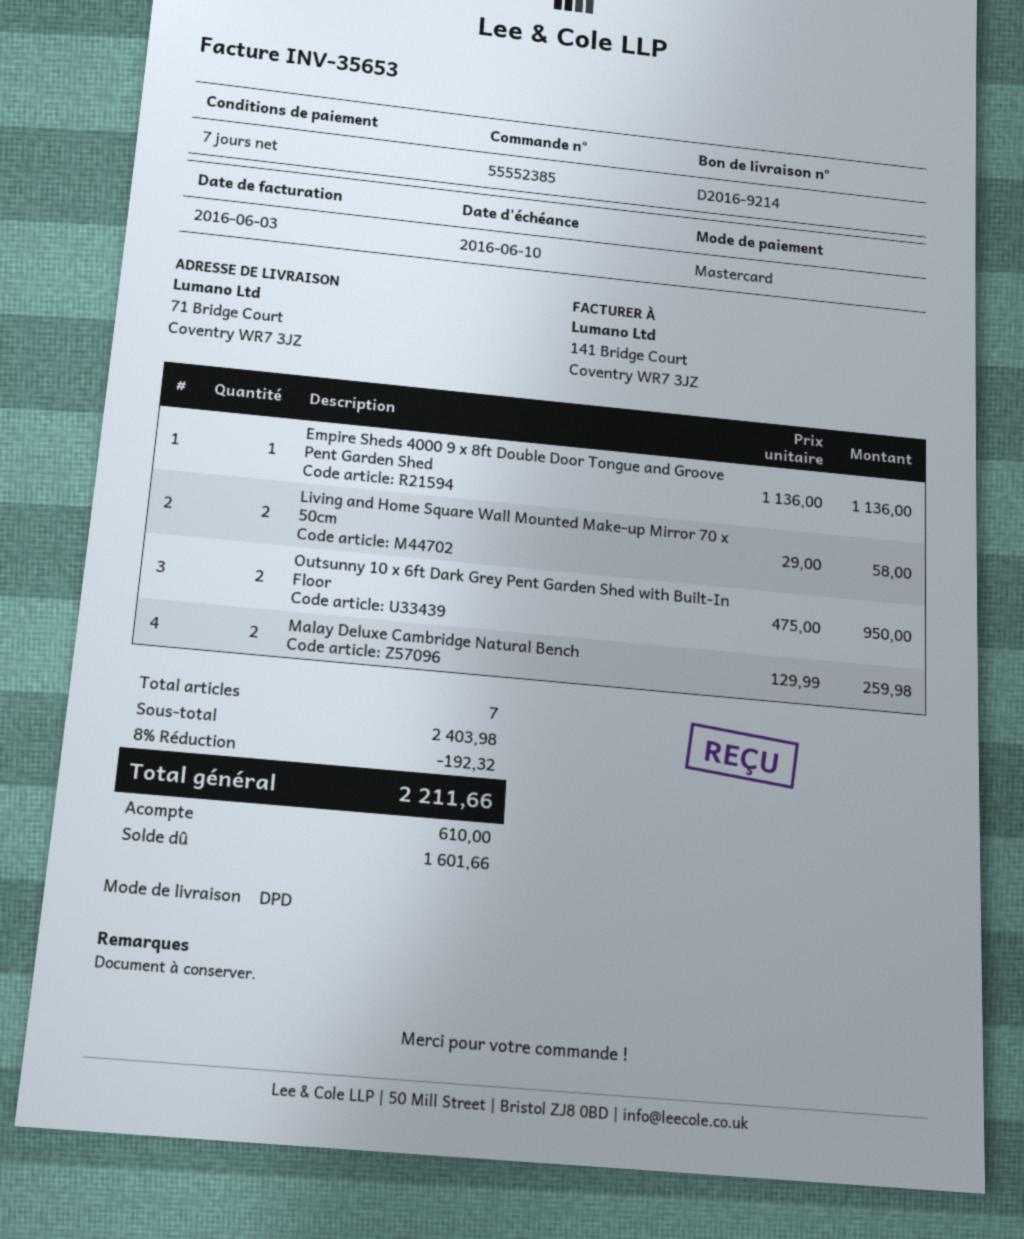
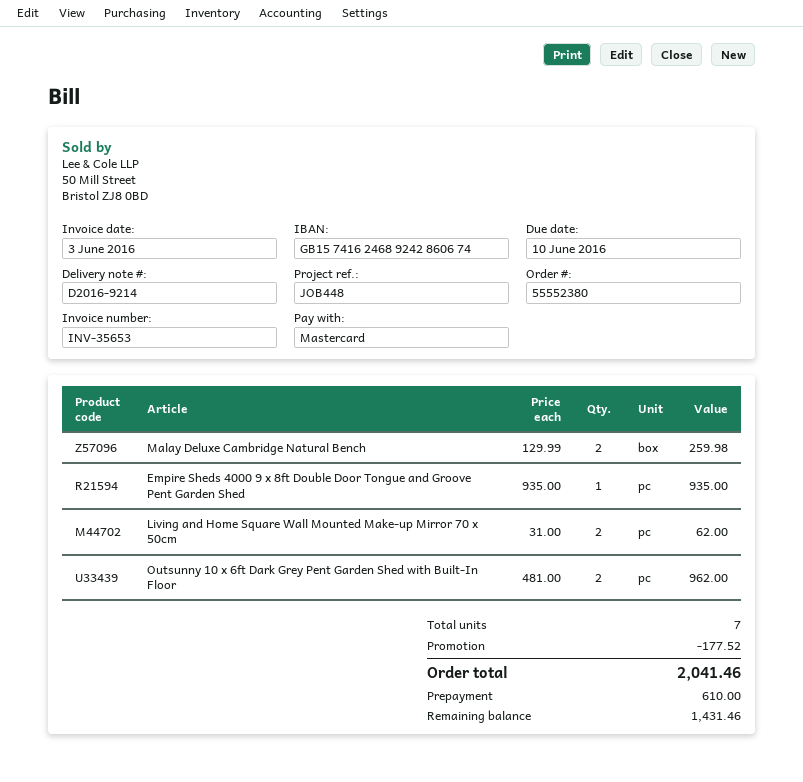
order number: 55552385 -> 55552380
Empire Sheds 4000 9 x 8ft Double Door Tongue and Groove Pent Garden Shed: 1 x 1136.00 = 1136.00 -> 1 x 935.00 = 935.00
Living and Home Square Wall Mounted Make-up Mirror 70 x 50cm: 2 x 29.00 = 58.00 -> 2 x 31.00 = 62.00
Outsunny 10 x 6ft Dark Grey Pent Garden Shed with Built-In Floor: 2 x 475.00 = 950.00 -> 2 x 481.00 = 962.00
discount: 192.32 -> 177.52
total: 2211.66 -> 2041.46
balance: 1601.66 -> 1431.46

